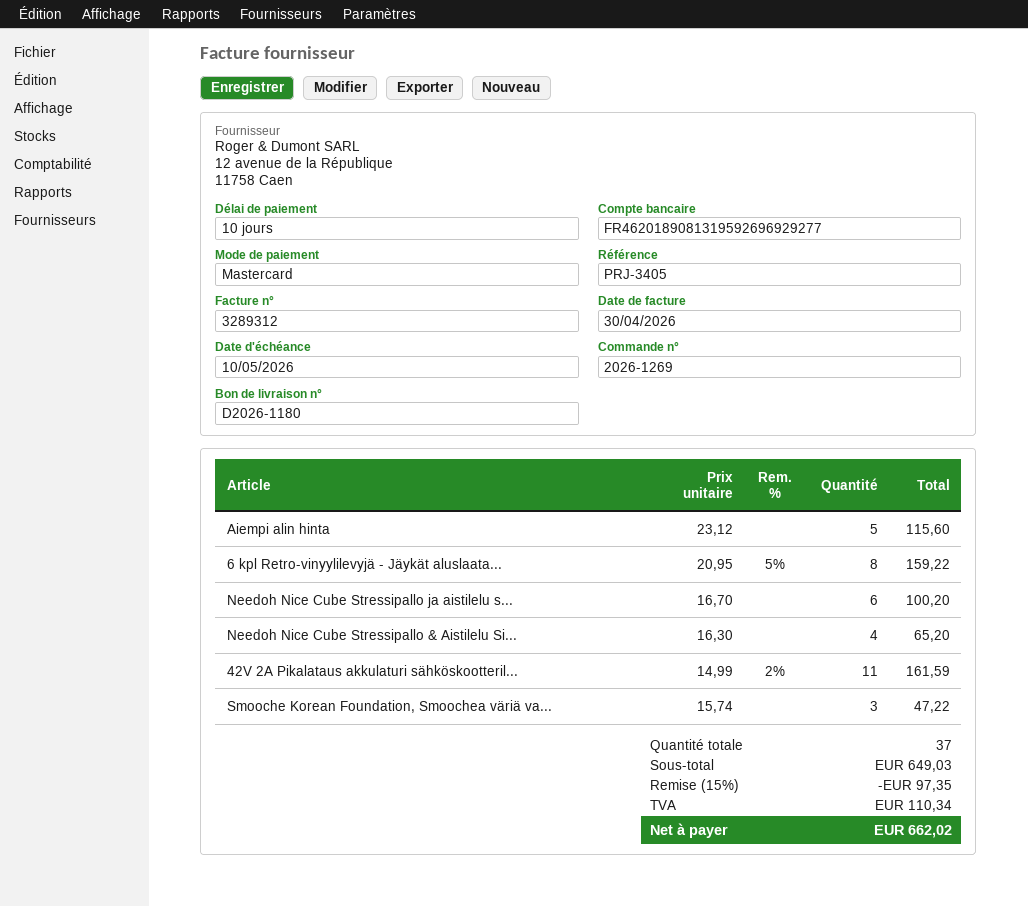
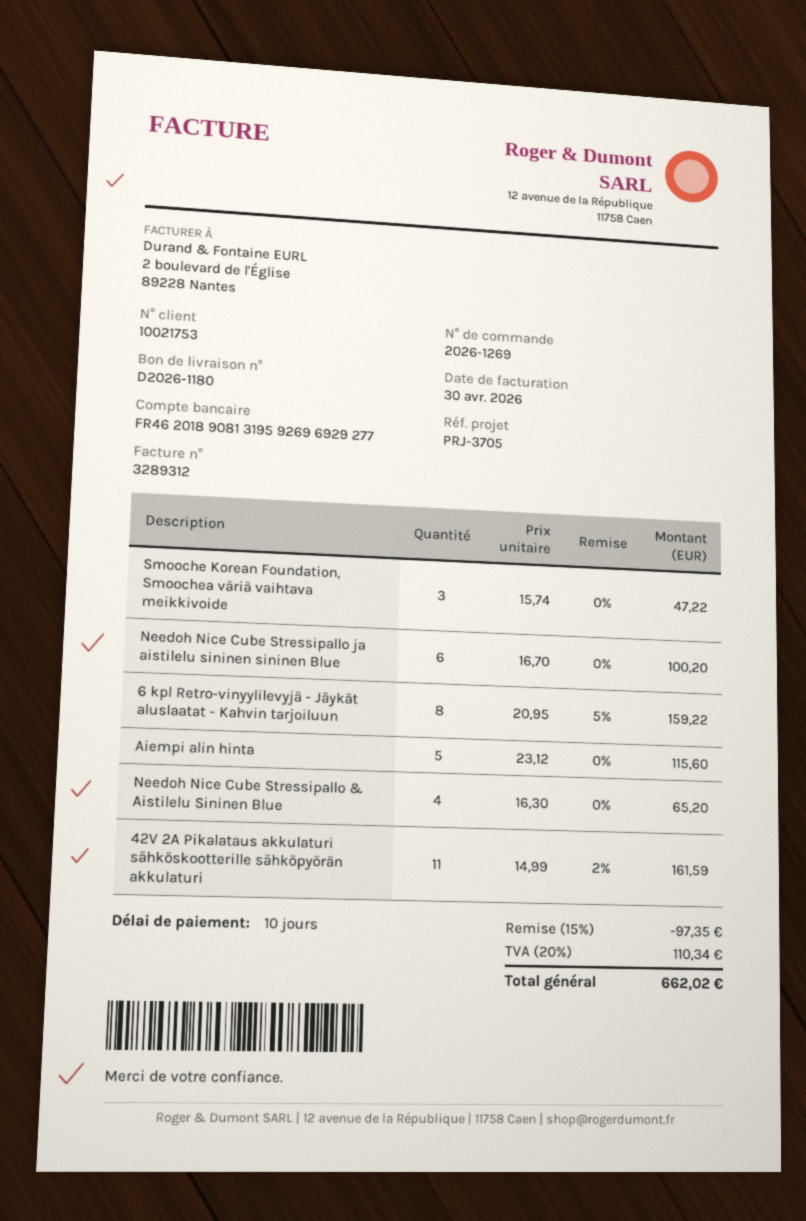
reference: PRJ-3405 -> PRJ-3705

